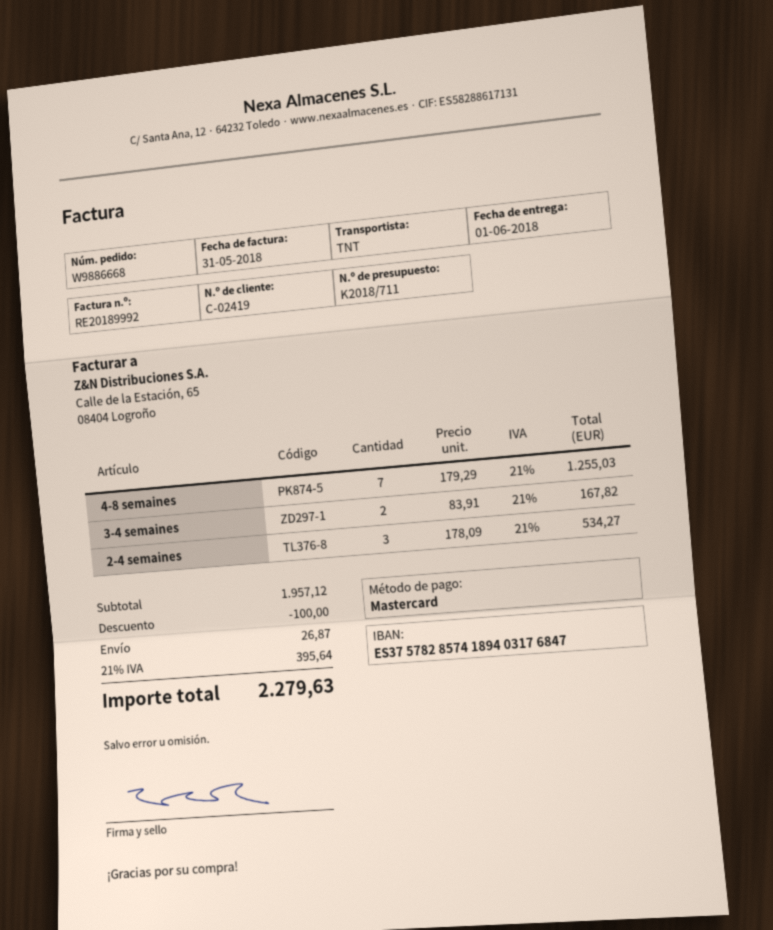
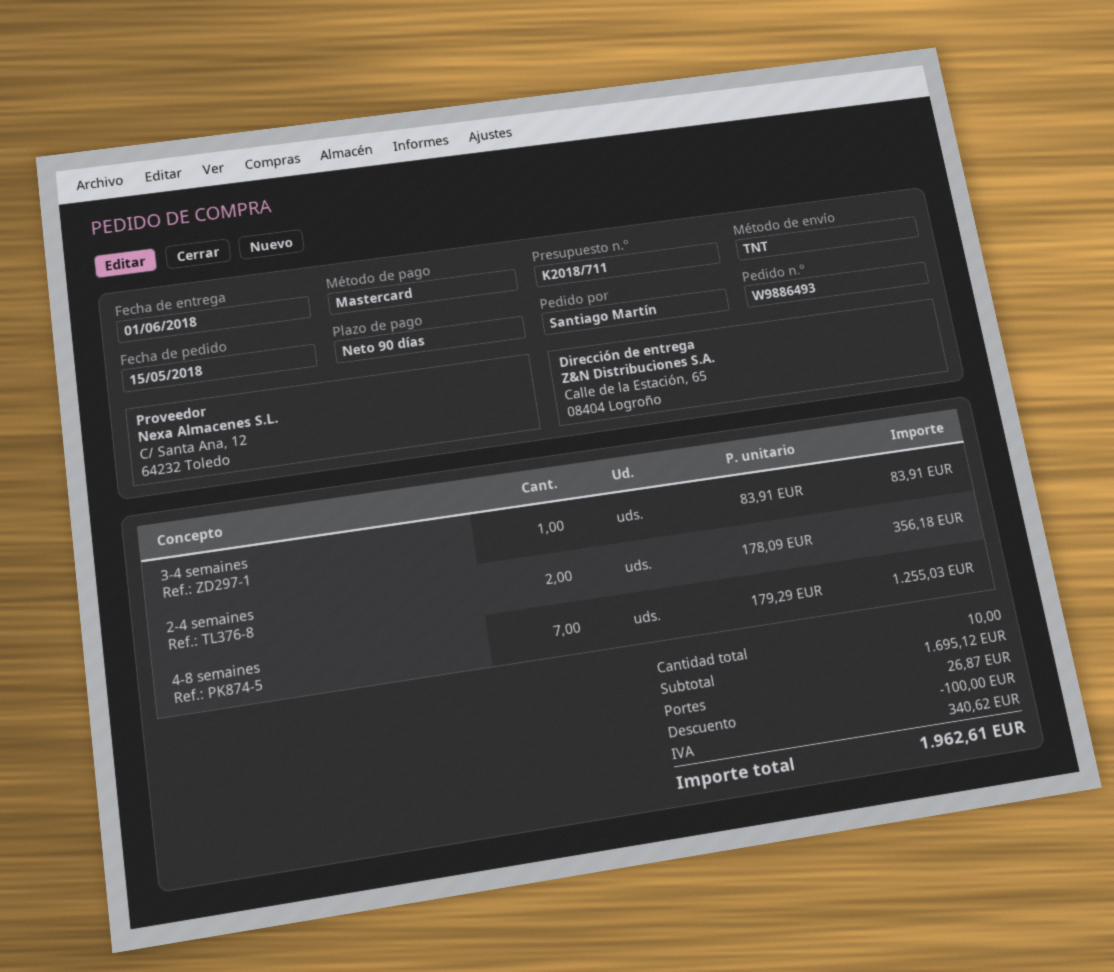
order number: W9886668 -> W9886493
3-4 semaines: 2 x 83.91 = 167.82 -> 1 x 83.91 = 83.91
2-4 semaines: 3 x 178.09 = 534.27 -> 2 x 178.09 = 356.18
subtotal: 1957.12 -> 1695.12
tax: 395.64 -> 340.62
total: 2279.63 -> 1962.61

